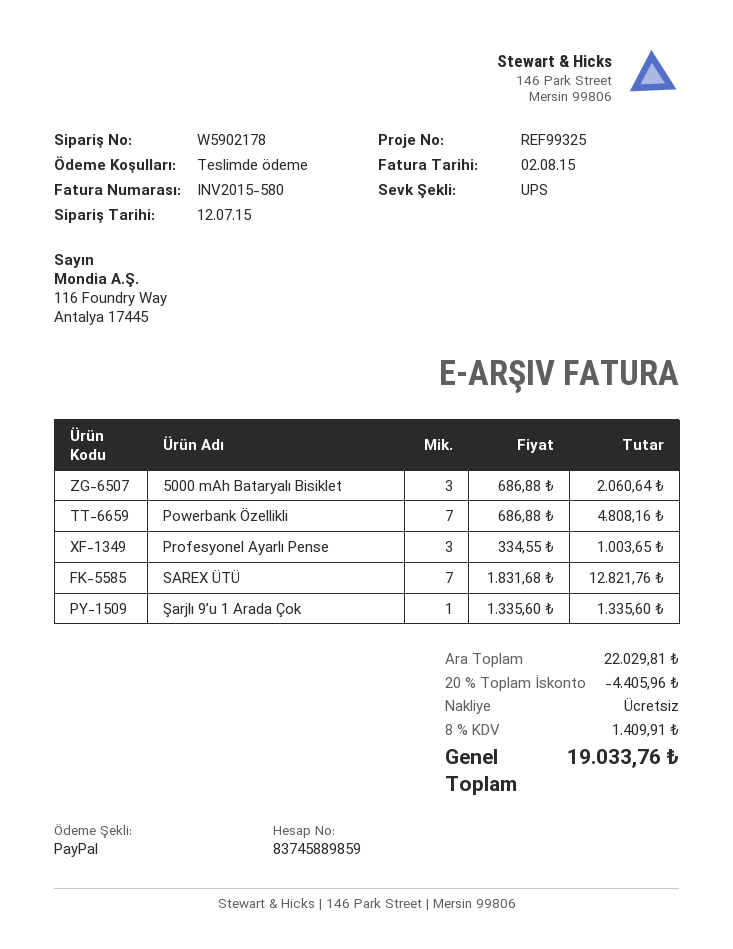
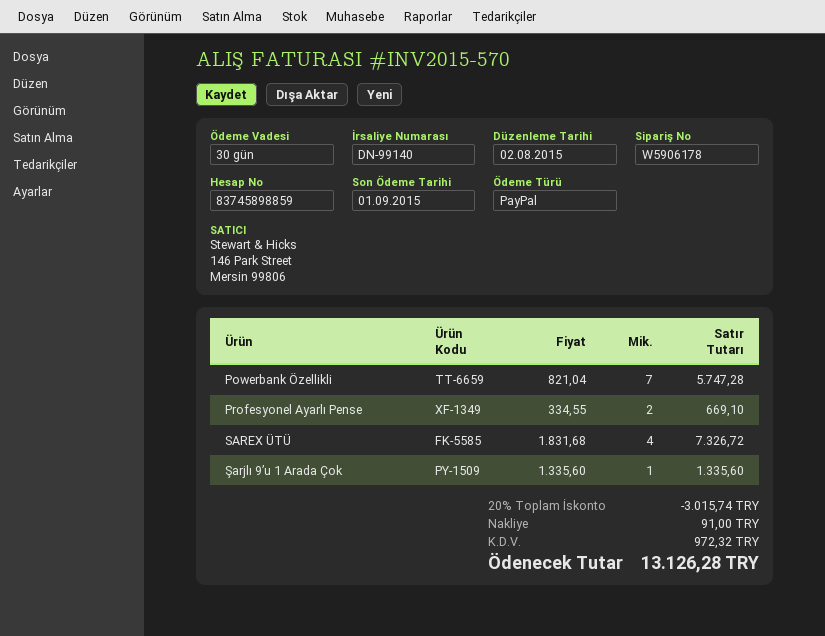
order number: W5902178 -> W5906178
invoice number: INV2015-580 -> INV2015-570
payment terms: on receipt -> 30 days
bank account: 83745889859 -> 83745898859
5000 mAh Bataryalı Bisiklet: 3 x 686.88 = 2060.64 -> none
Powerbank Özellikli: 7 x 686.88 = 4808.16 -> 7 x 821.04 = 5747.28
Profesyonel Ayarlı Pense: 3 x 334.55 = 1003.65 -> 2 x 334.55 = 669.10
SAREX ÜTÜ: 7 x 1831.68 = 12821.76 -> 4 x 1831.68 = 7326.72
discount: 20% = 4405.96 -> 20% = 3015.74
shipping: 0.00 -> 91.00
tax: 1409.91 -> 972.32
total: 19033.76 -> 13126.28

